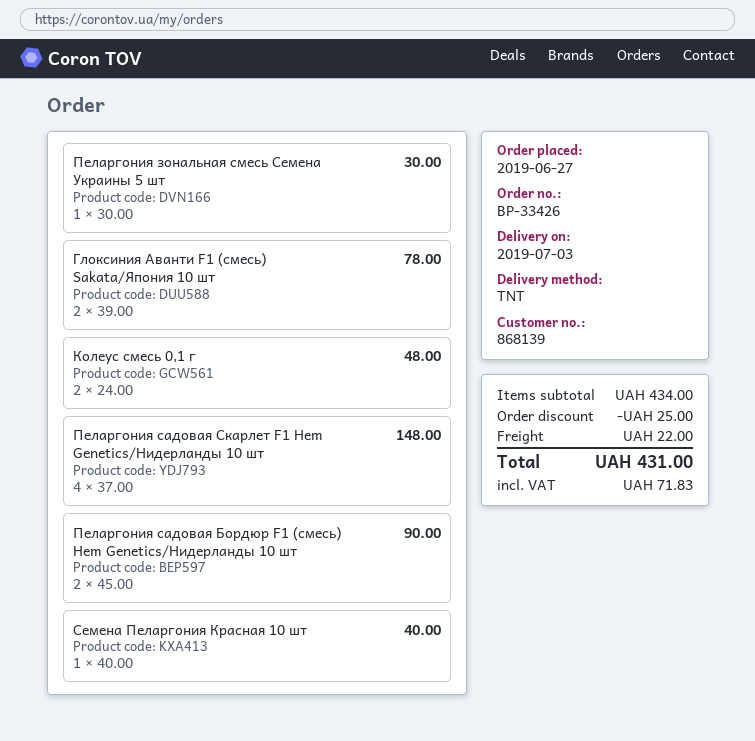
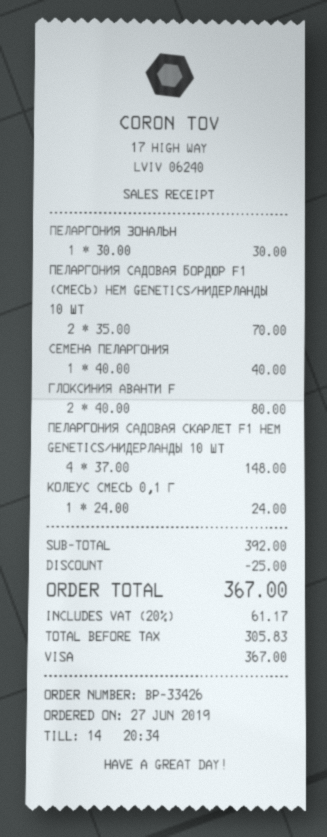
Глоксиния Аванти F1 (смесь) Sakata/Япония 10 шт: 2 x 39.00 = 78.00 -> 2 x 40.00 = 80.00
Колеус смесь 0,1 г: 2 x 24.00 = 48.00 -> 1 x 24.00 = 24.00
Пеларгония садовая Бордюр F1 (смесь) Hem Genetics/Нидерланды 10 шт: 2 x 45.00 = 90.00 -> 2 x 35.00 = 70.00
subtotal: 434.00 -> 392.00
shipping: 22.00 -> none
tax: 71.83 -> 61.17
total: 431.00 -> 367.00

